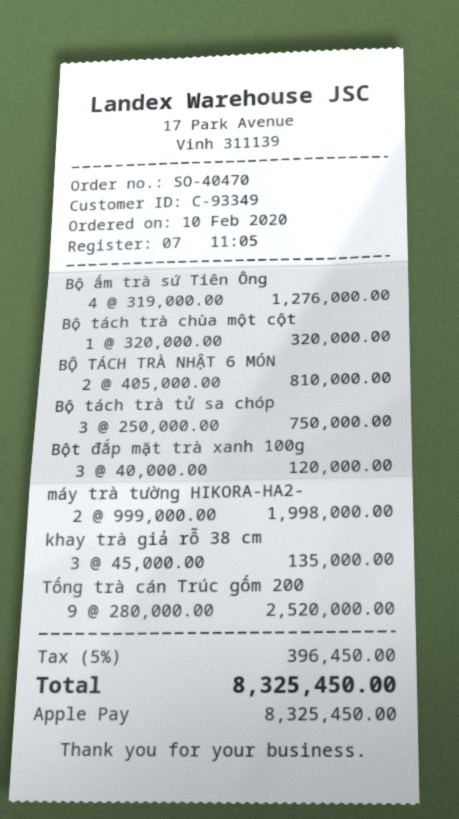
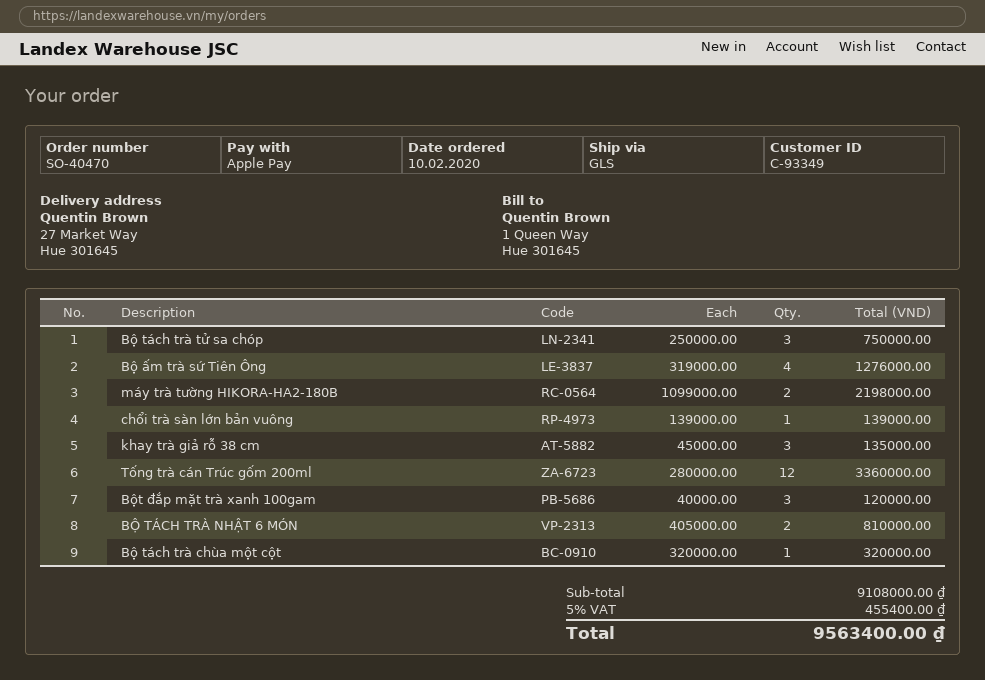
máy trà tường HIKORA-HA2-: 2 x 999000.00 = 1998000.00 -> 2 x 1099000.00 = 2198000.00
Tống trà cán Trúc gốm 200: 9 x 280000.00 = 2520000.00 -> 12 x 280000.00 = 3360000.00
chổi trà sàn lớn bản vuông: none -> 1 x 139000.00 = 139000.00
tax: 5% = 396450.00 -> 5% = 455400.00
total: 8325450.00 -> 9563400.00

